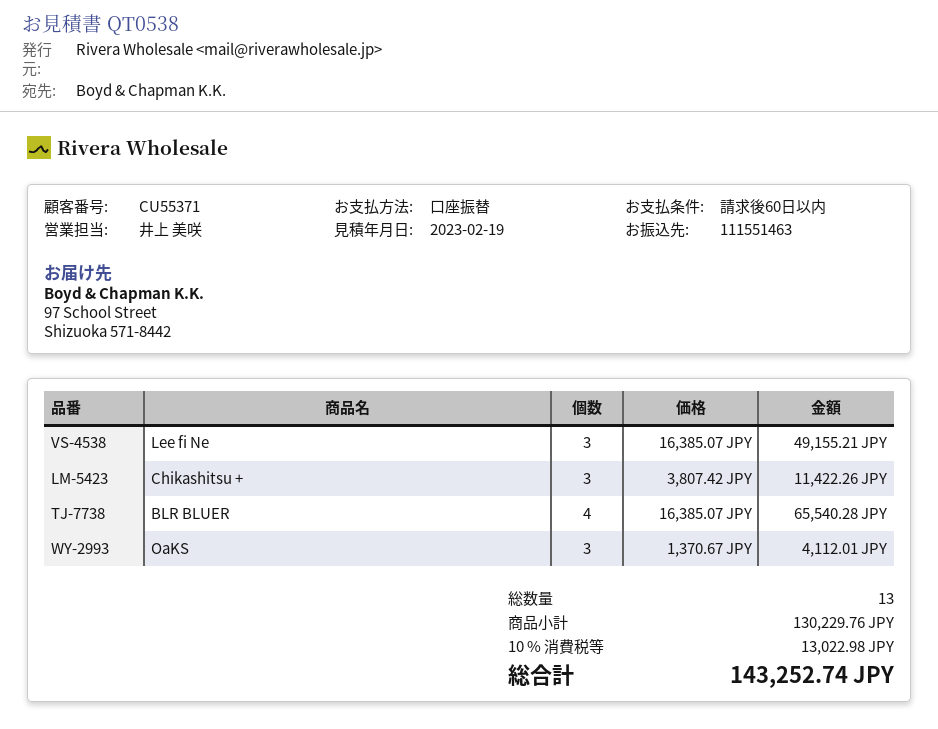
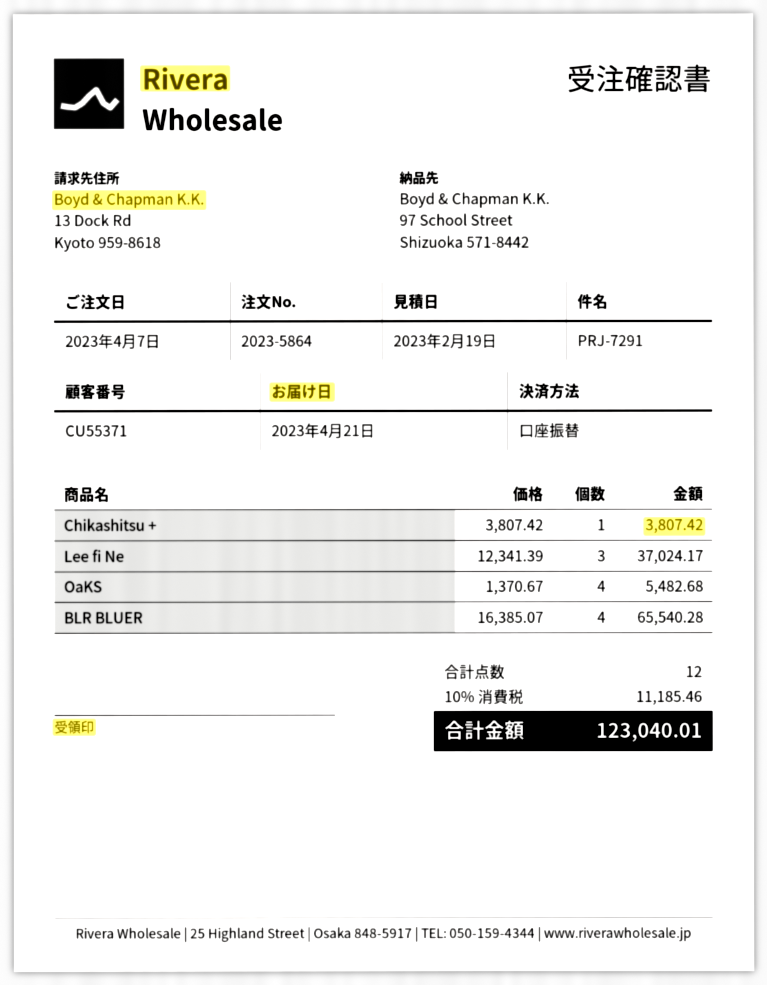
Lee fi Ne: 3 x 16385.07 = 49155.21 -> 3 x 12341.39 = 37024.17
Chikashitsu +: 3 x 3807.42 = 11422.26 -> 1 x 3807.42 = 3807.42
OaKS: 3 x 1370.67 = 4112.01 -> 4 x 1370.67 = 5482.68
total quantity: 13 -> 12
tax: 10% = 13022.98 -> 10% = 11185.46
total: 143252.74 -> 123040.01

